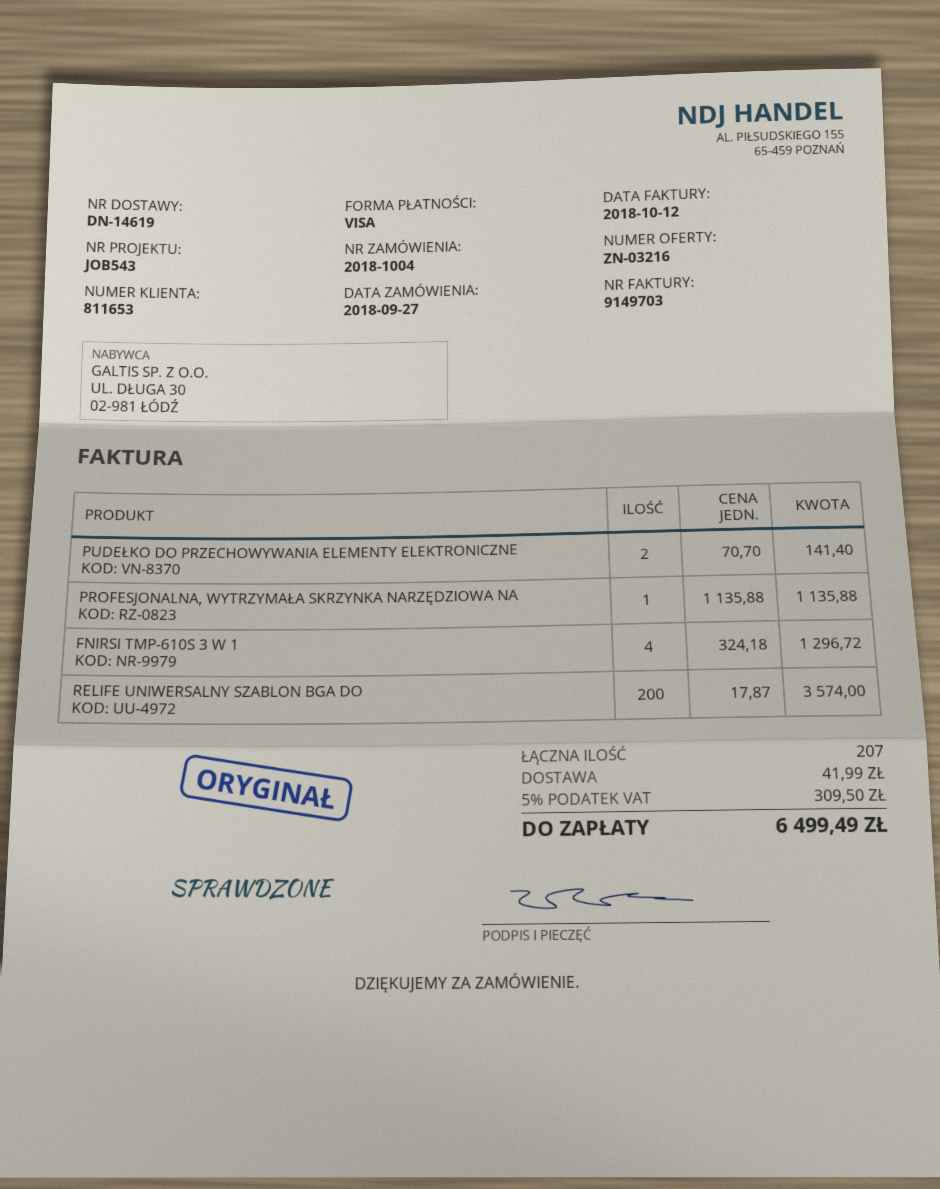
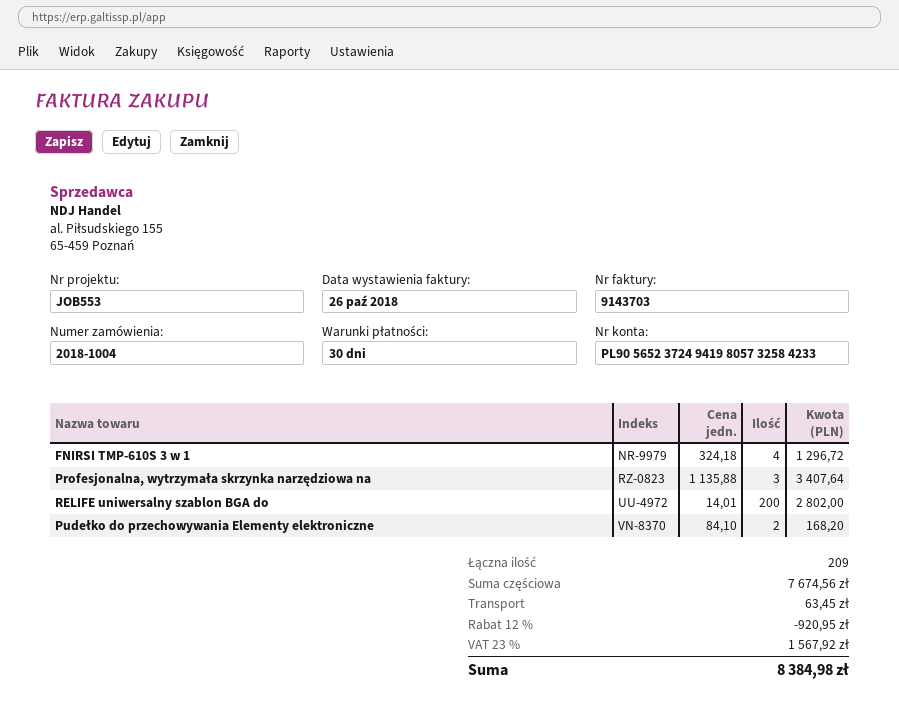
invoice number: 9149703 -> 9143703
invoice date: 2018-10-12 -> 2018-10-26
reference: JOB543 -> JOB553
PUDEŁKO DO PRZECHOWYWANIA ELEMENTY ELEKTRONICZNE: 2 x 70.70 = 141.40 -> 2 x 84.10 = 168.20
PROFESJONALNA, WYTRZYMAŁA SKRZYNKA NARZĘDZIOWA NA: 1 x 1135.88 = 1135.88 -> 3 x 1135.88 = 3407.64
RELIFE UNIWERSALNY SZABLON BGA DO: 200 x 17.87 = 3574.00 -> 200 x 14.01 = 2802.00
total quantity: 207 -> 209
discount: none -> 12% = 920.95
shipping: 41.99 -> 63.45
tax: 5% = 309.50 -> 23% = 1567.92
total: 6499.49 -> 8384.98

